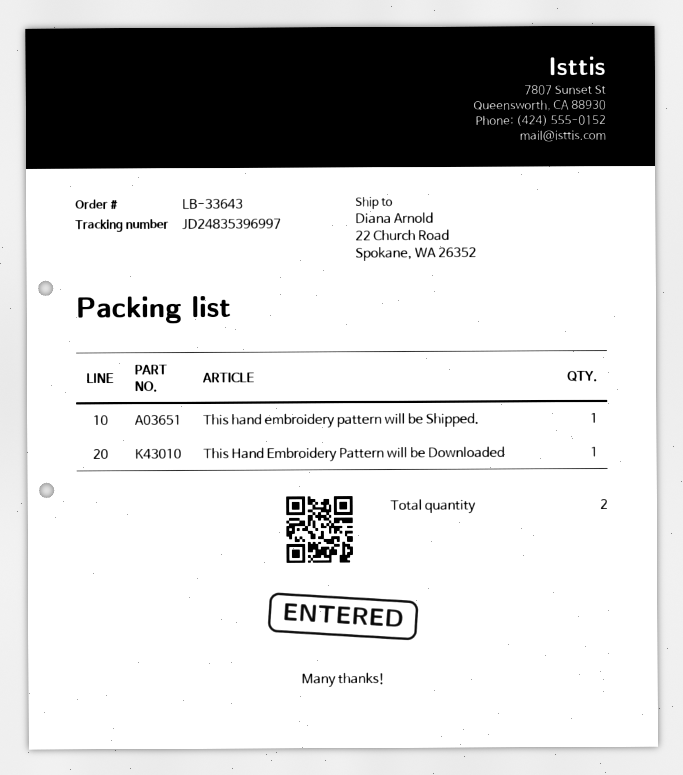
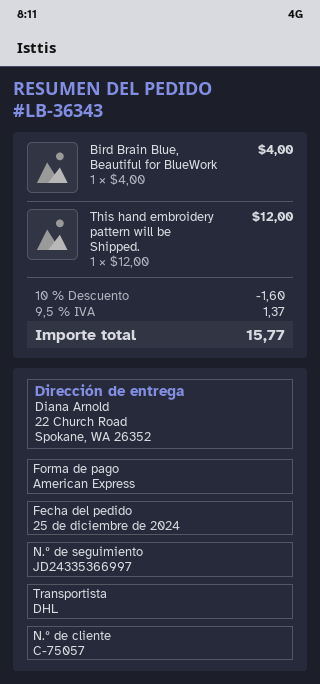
order number: LB-33643 -> LB-36343
tracking number: JD24835396997 -> JD24335366997
This Hand Embroidery Pattern will be Downloaded: 1 -> none
Bird Brain Blue, Beautiful for BlueWork: none -> 1

